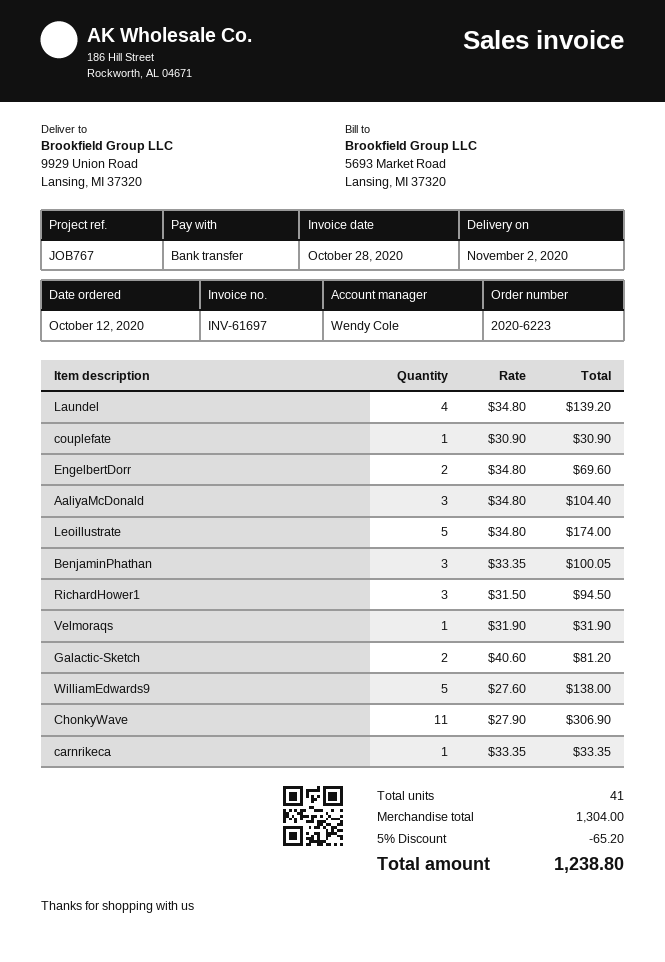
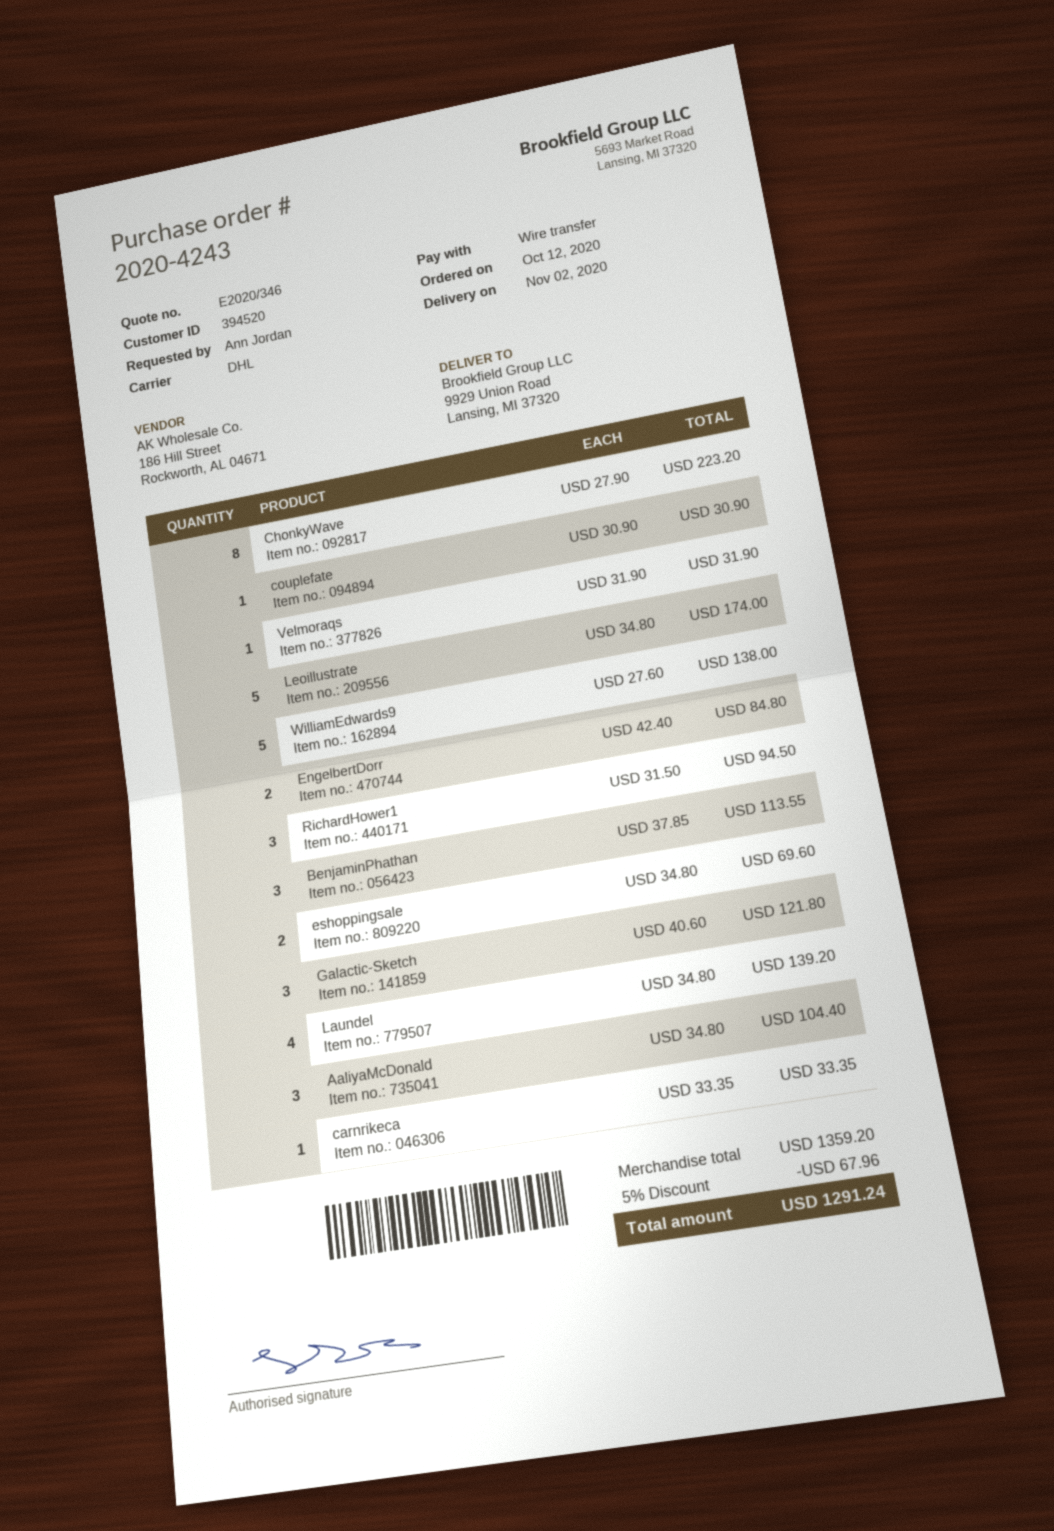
order number: 2020-6223 -> 2020-4243
EngelbertDorr: 2 x 34.80 = 69.60 -> 2 x 42.40 = 84.80
BenjaminPhathan: 3 x 33.35 = 100.05 -> 3 x 37.85 = 113.55
Galactic-Sketch: 2 x 40.60 = 81.20 -> 3 x 40.60 = 121.80
ChonkyWave: 11 x 27.90 = 306.90 -> 8 x 27.90 = 223.20
eshoppingsale: none -> 2 x 34.80 = 69.60
subtotal: 1304.00 -> 1359.20
discount: 5% = 65.20 -> 5% = 67.96
total: 1238.80 -> 1291.24

